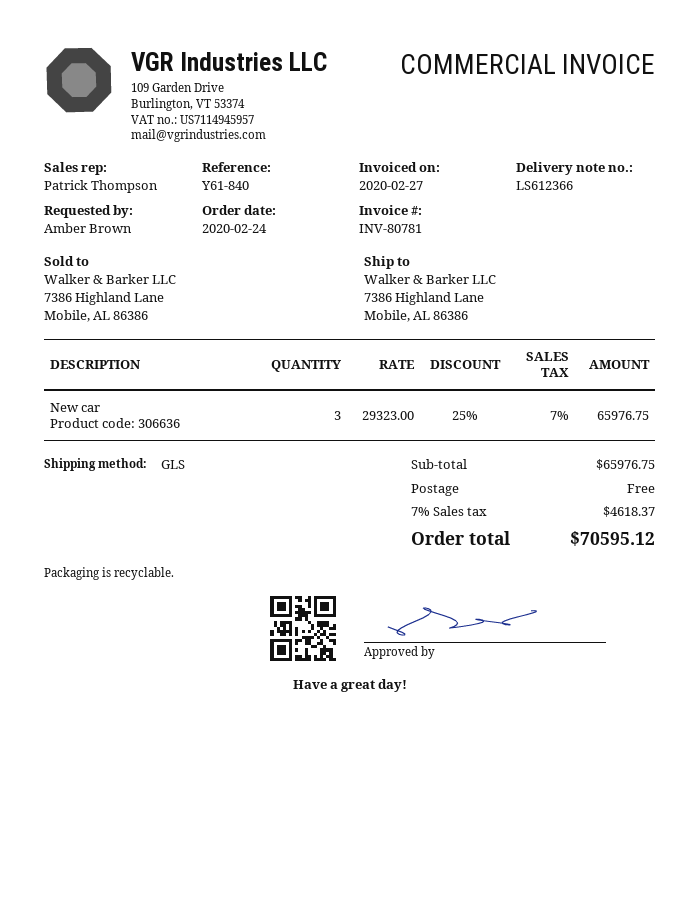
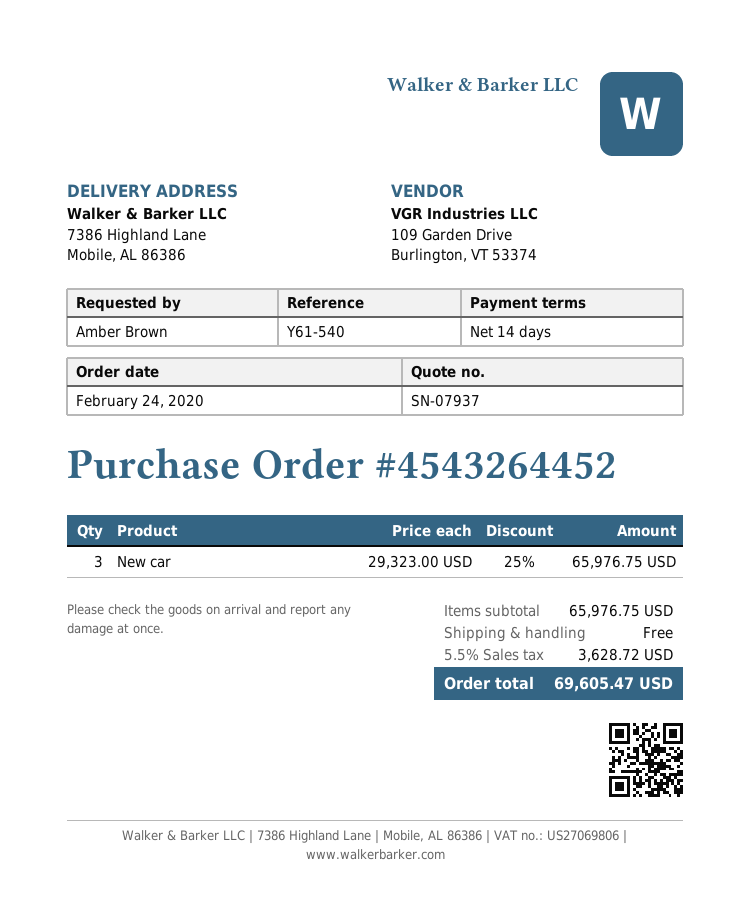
reference: Y61-840 -> Y61-540
tax: 7% = 4618.37 -> 5.5% = 3628.72
total: 70595.12 -> 69605.47

